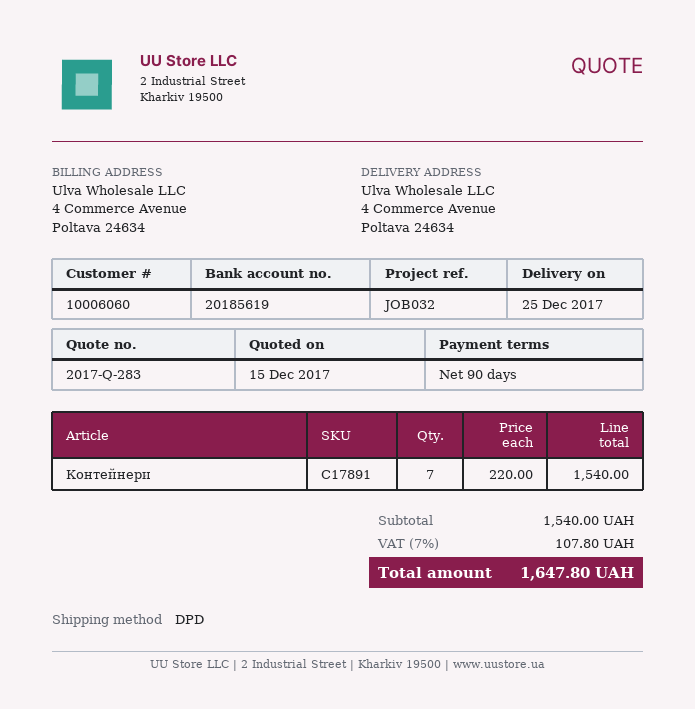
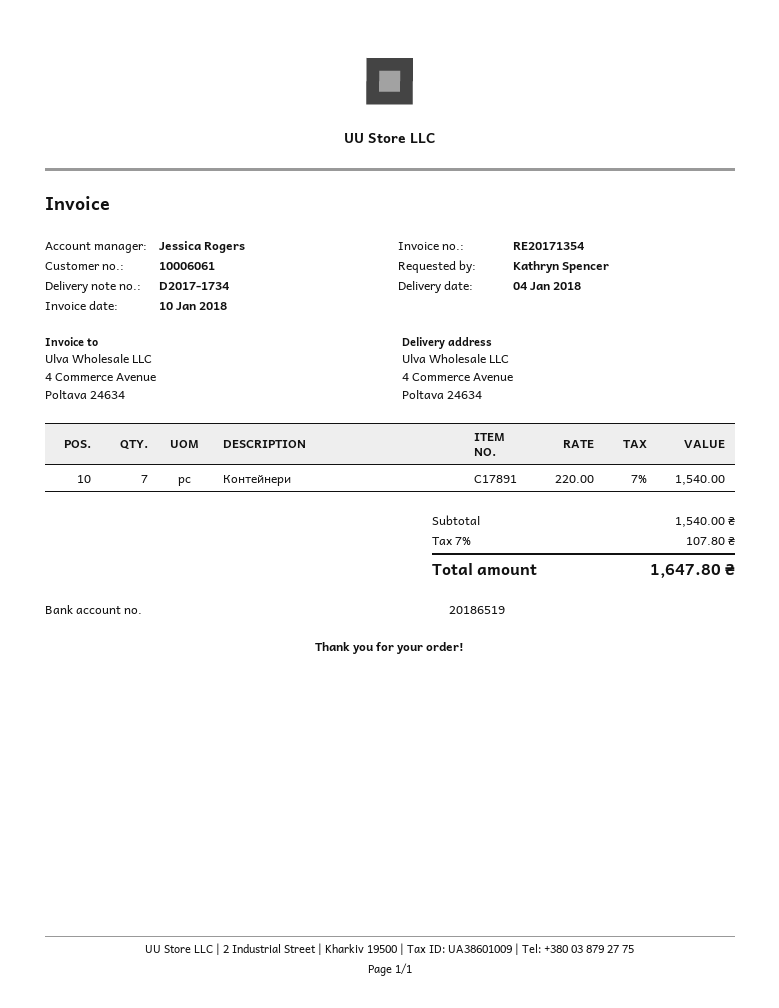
delivery date: 2017-12-25 -> 2018-01-04
customer number: 10006060 -> 10006061
bank account: 20185619 -> 20186519

